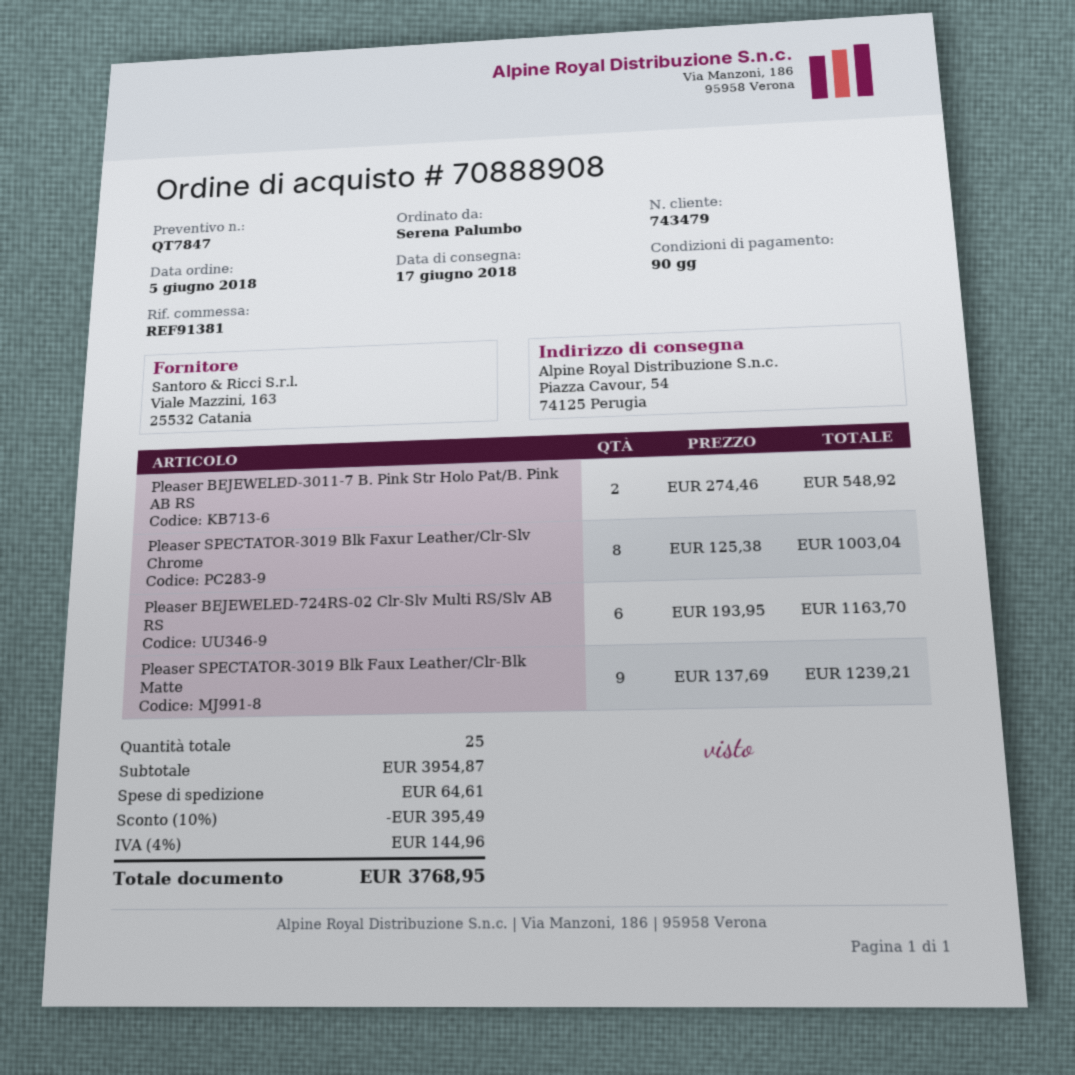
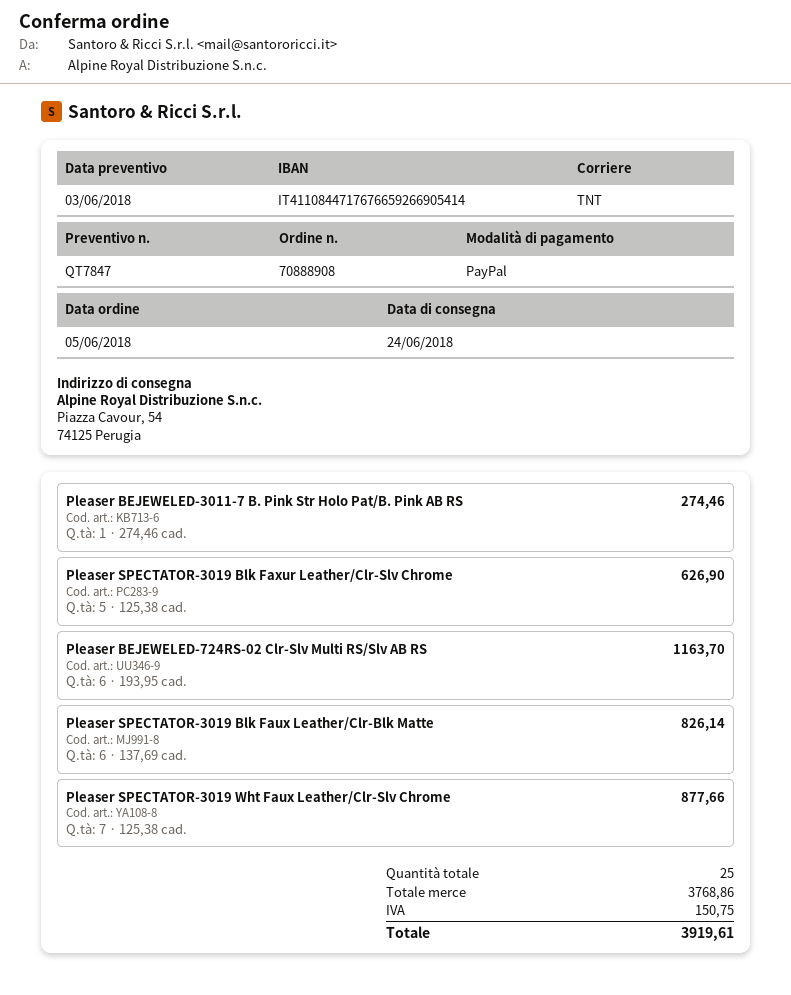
delivery date: 2018-06-17 -> 2018-06-24
Pleaser BEJEWELED-3011-7 B. Pink Str Holo Pat/B. Pink AB RS: 2 x 274.46 = 548.92 -> 1 x 274.46 = 274.46
Pleaser SPECTATOR-3019 Blk Faxur Leather/Clr-Slv Chrome: 8 x 125.38 = 1003.04 -> 5 x 125.38 = 626.90
Pleaser SPECTATOR-3019 Blk Faux Leather/Clr-Blk Matte: 9 x 137.69 = 1239.21 -> 6 x 137.69 = 826.14
Pleaser SPECTATOR-3019 Wht Faux Leather/Clr-Slv Chrome: none -> 7 x 125.38 = 877.66
subtotal: 3954.87 -> 3768.86
discount: 10% = 395.49 -> none
shipping: 64.61 -> none
tax: 144.96 -> 150.75
total: 3768.95 -> 3919.61

